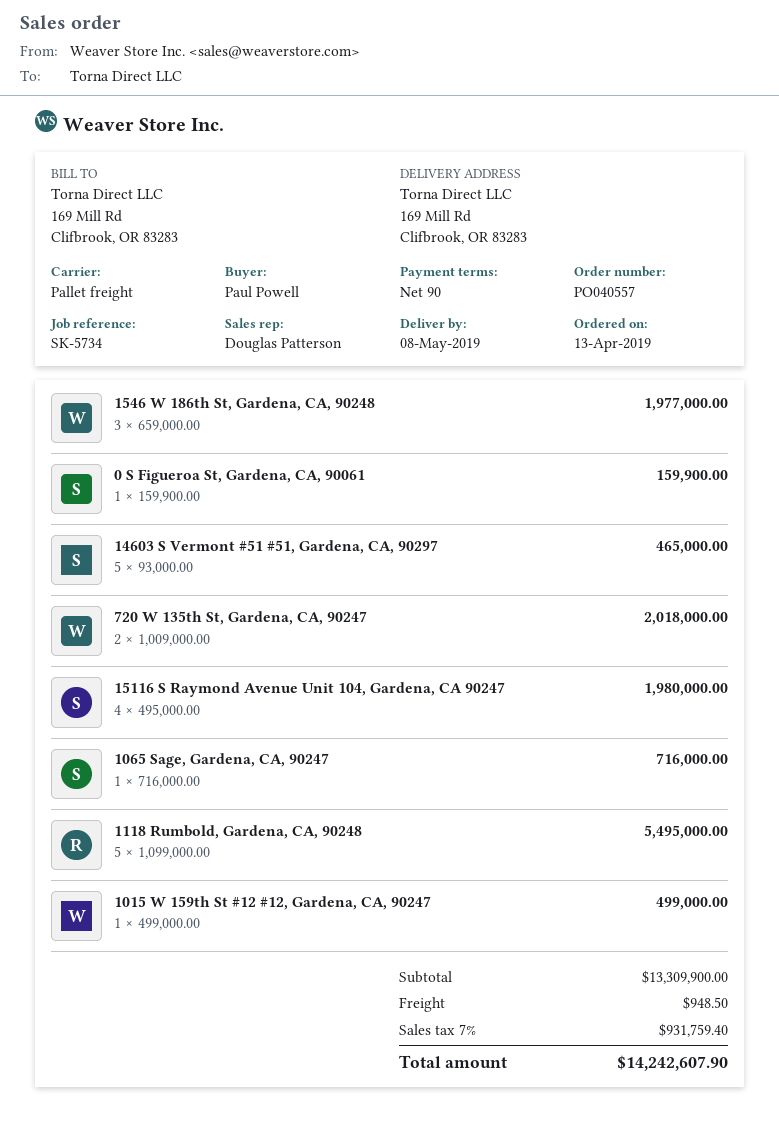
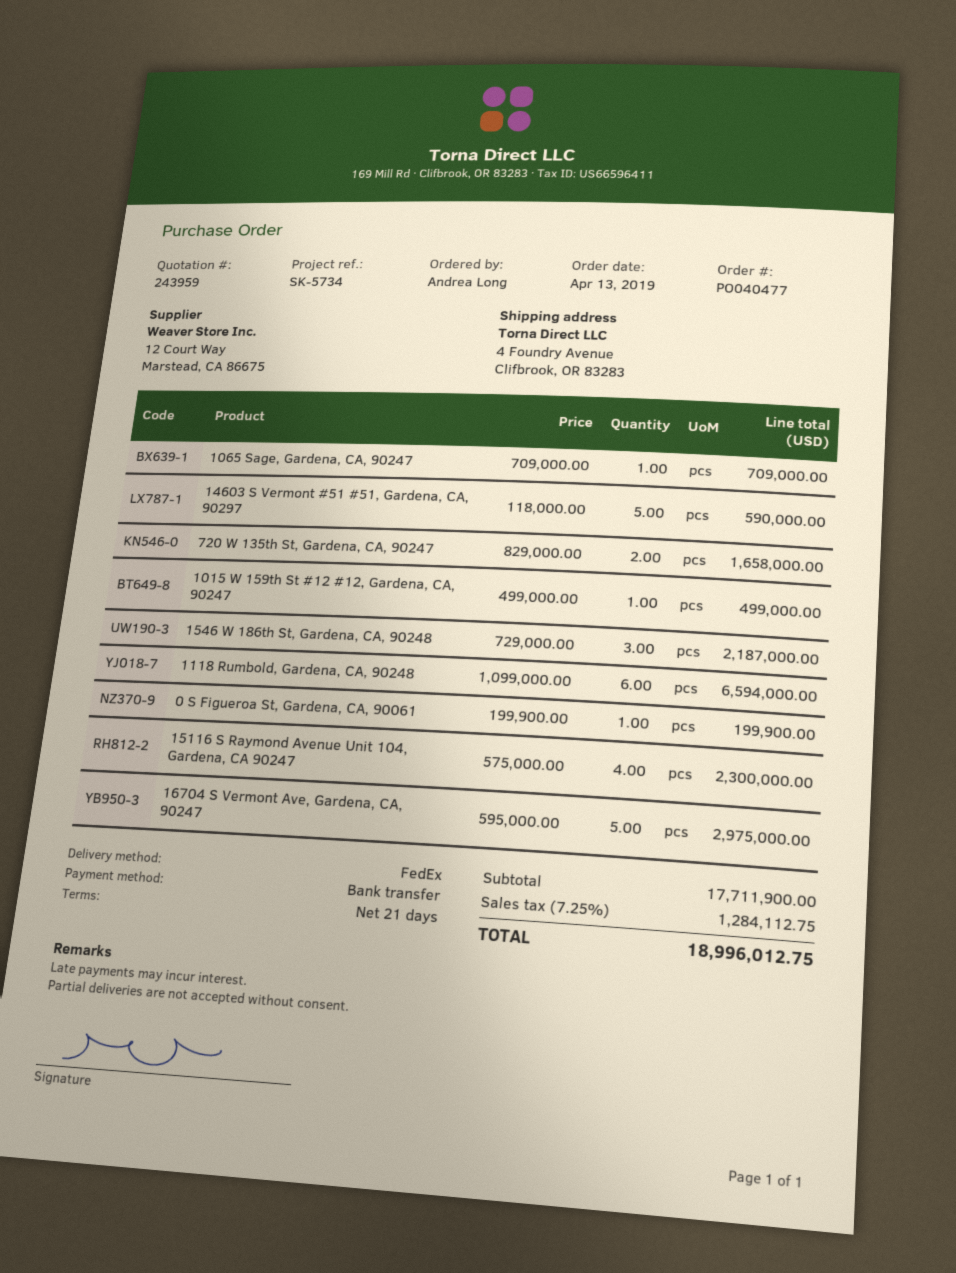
order number: PO040557 -> PO040477
payment terms: 90 days -> 21 days
ordered by: Paul Powell -> Andrea Long
shipping method: pallet freight -> FedEx
ship to: 169 Mill Rd, Clifbrook, OR 83283 -> 4 Foundry Avenue, Clifbrook, OR 83283
1546 W 186th St, Gardena, CA, 90248: 3 x 659000.00 = 1977000.00 -> 3 x 729000.00 = 2187000.00
0 S Figueroa St, Gardena, CA, 90061: 1 x 159900.00 = 159900.00 -> 1 x 199900.00 = 199900.00
14603 S Vermont #51 #51, Gardena, CA, 90297: 5 x 93000.00 = 465000.00 -> 5 x 118000.00 = 590000.00
720 W 135th St, Gardena, CA, 90247: 2 x 1009000.00 = 2018000.00 -> 2 x 829000.00 = 1658000.00
15116 S Raymond Avenue Unit 104, Gardena, CA 90247: 4 x 495000.00 = 1980000.00 -> 4 x 575000.00 = 2300000.00
1065 Sage, Gardena, CA, 90247: 1 x 716000.00 = 716000.00 -> 1 x 709000.00 = 709000.00
1118 Rumbold, Gardena, CA, 90248: 5 x 1099000.00 = 5495000.00 -> 6 x 1099000.00 = 6594000.00
16704 S Vermont Ave, Gardena, CA, 90247: none -> 5 x 595000.00 = 2975000.00
subtotal: 13309900.00 -> 17711900.00
shipping: 948.50 -> none
tax: 7% = 931759.40 -> 7.25% = 1284112.75
total: 14242607.90 -> 18996012.75

